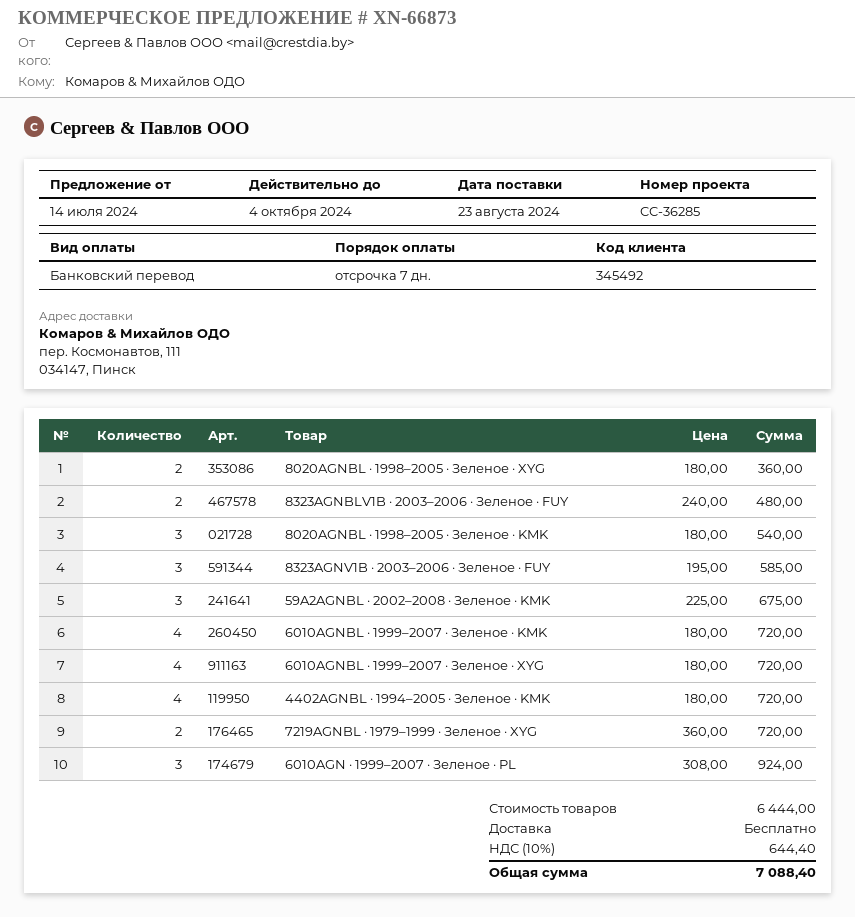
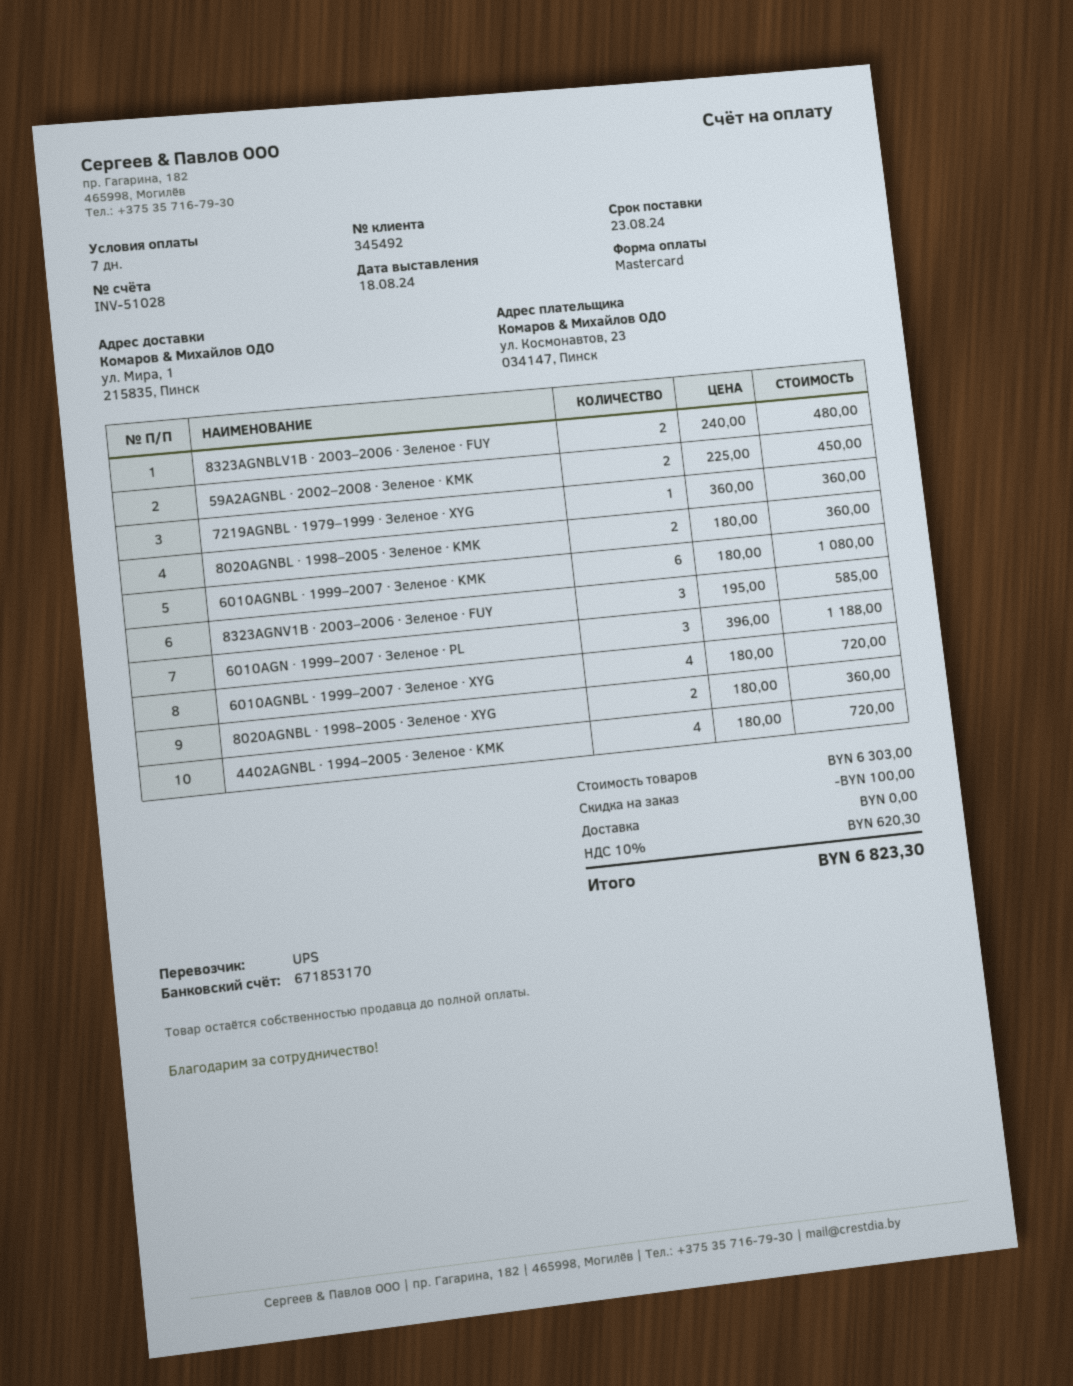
payment method: bank transfer -> Mastercard
ship to: пер. Космонавтов, 111, 034147, Пинск -> ул. Мира, 1, 215835, Пинск
8020AGNBL · 1998–2005 · Зеленое · KMK: 3 x 180.00 = 540.00 -> 2 x 180.00 = 360.00
59A2AGNBL · 2002–2008 · Зеленое · KMK: 3 x 225.00 = 675.00 -> 2 x 225.00 = 450.00
6010AGNBL · 1999–2007 · Зеленое · KMK: 4 x 180.00 = 720.00 -> 6 x 180.00 = 1080.00
7219AGNBL · 1979–1999 · Зеленое · XYG: 2 x 360.00 = 720.00 -> 1 x 360.00 = 360.00
6010AGN · 1999–2007 · Зеленое · PL: 3 x 308.00 = 924.00 -> 3 x 396.00 = 1188.00
subtotal: 6444.00 -> 6303.00
discount: none -> 100.00
tax: 10% = 644.40 -> 10% = 620.30
total: 7088.40 -> 6823.30

